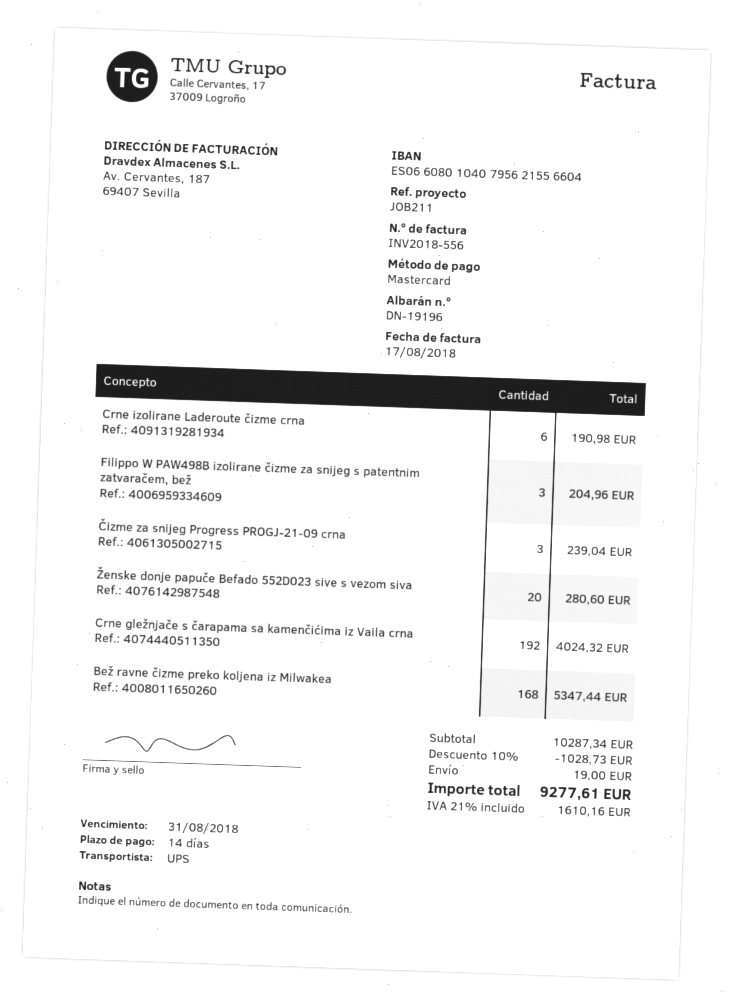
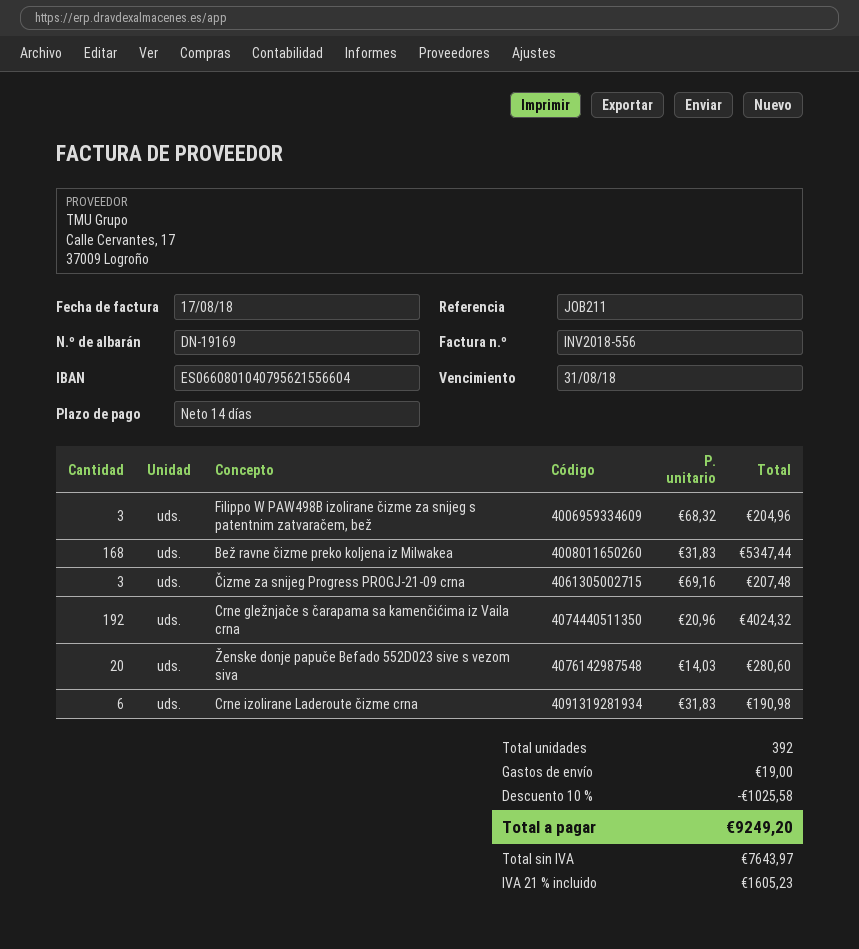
delivery note number: DN-19196 -> DN-19169
Čizme za snijeg Progress PROGJ-21-09 crna: 3 for 239.04 -> 3 for 207.48
discount: 10% = 1028.73 -> 10% = 1025.58
tax: 21% = 1610.16 -> 21% = 1605.23
total: 9277.61 -> 9249.20

